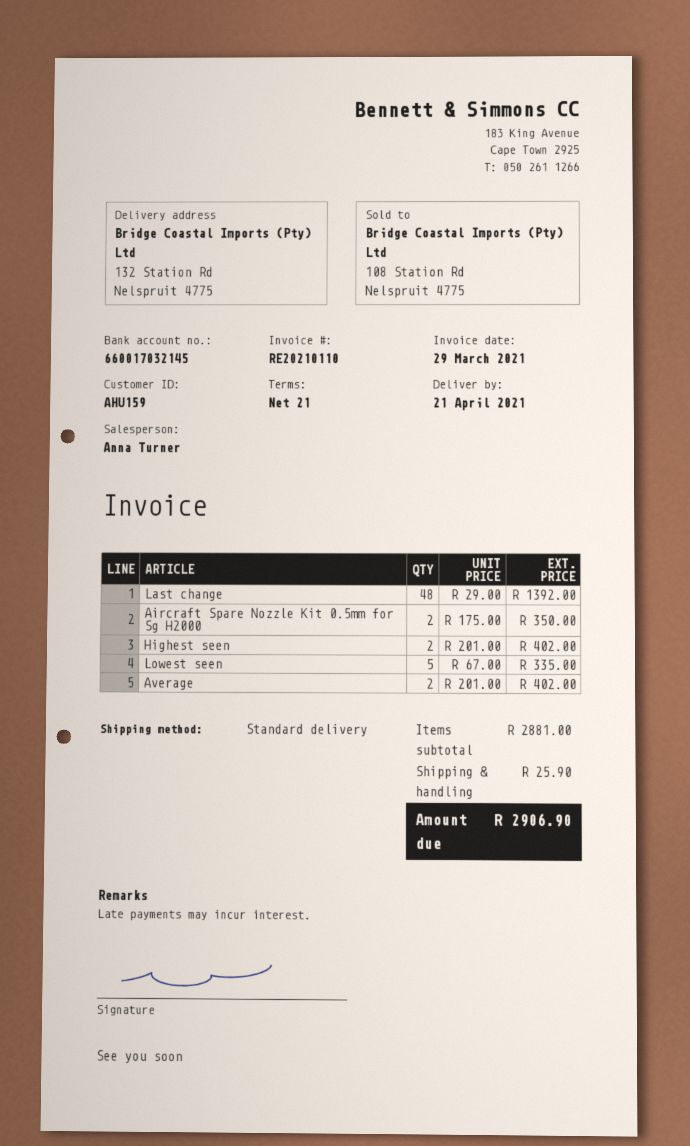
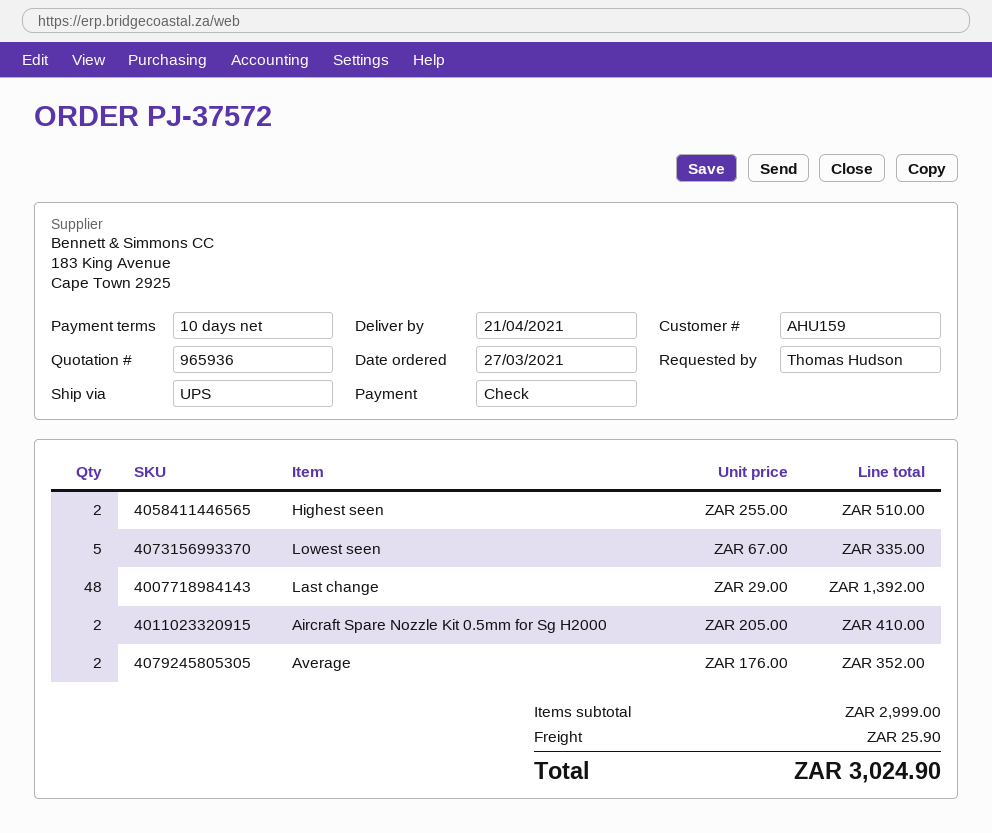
payment terms: 21 days -> 10 days
shipping method: standard -> UPS
Aircraft Spare Nozzle Kit 0.5mm for Sg H2000: 2 x 175.00 = 350.00 -> 2 x 205.00 = 410.00
Highest seen: 2 x 201.00 = 402.00 -> 2 x 255.00 = 510.00
Average: 2 x 201.00 = 402.00 -> 2 x 176.00 = 352.00
subtotal: 2881.00 -> 2999.00
total: 2906.90 -> 3024.90

